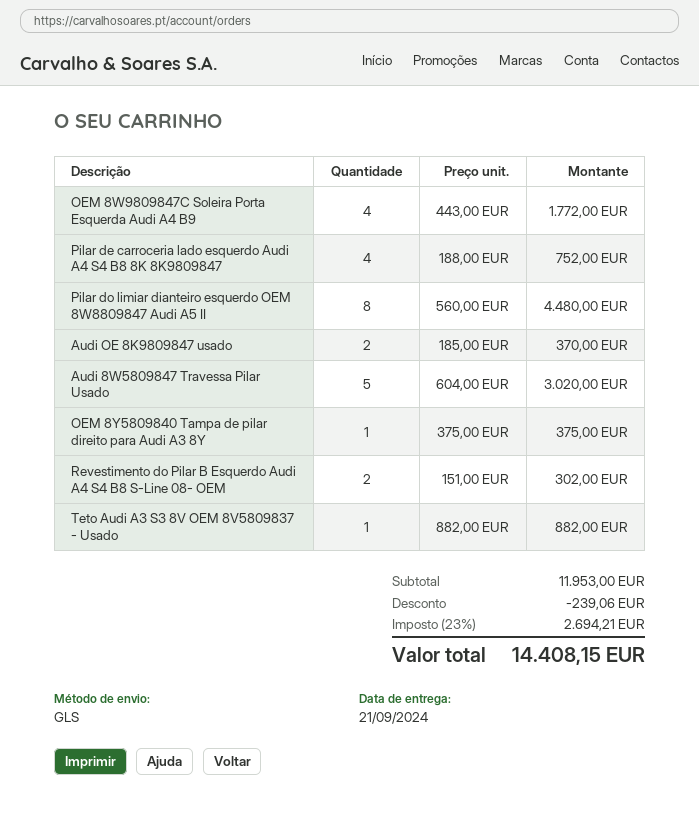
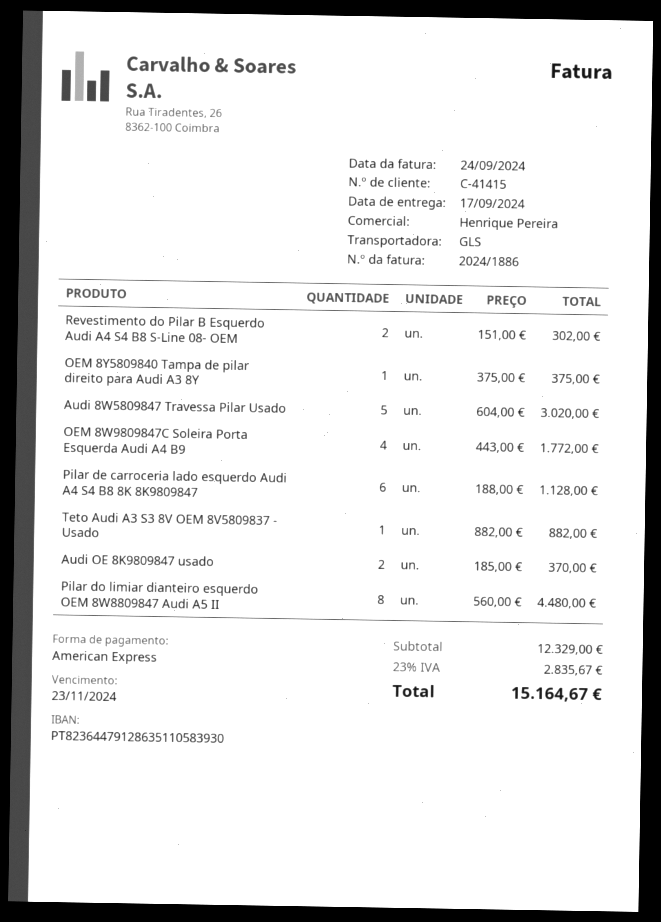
delivery date: 2024-09-21 -> 2024-09-17
Pilar de carroceria lado esquerdo Audi A4 S4 B8 8K 8K9809847: 4 x 188.00 = 752.00 -> 6 x 188.00 = 1128.00
subtotal: 11953.00 -> 12329.00
discount: 239.06 -> none
tax: 23% = 2694.21 -> 23% = 2835.67
total: 14408.15 -> 15164.67

